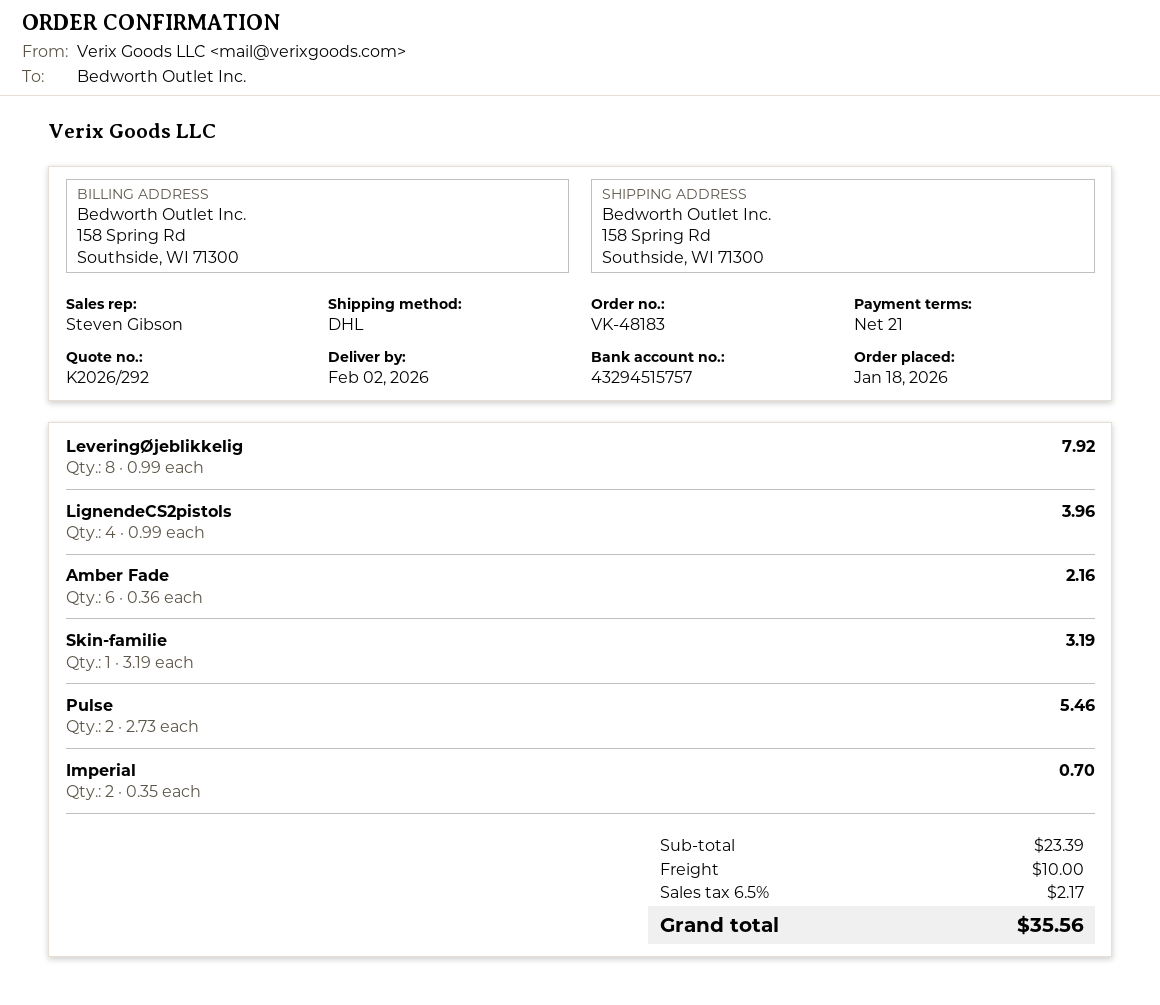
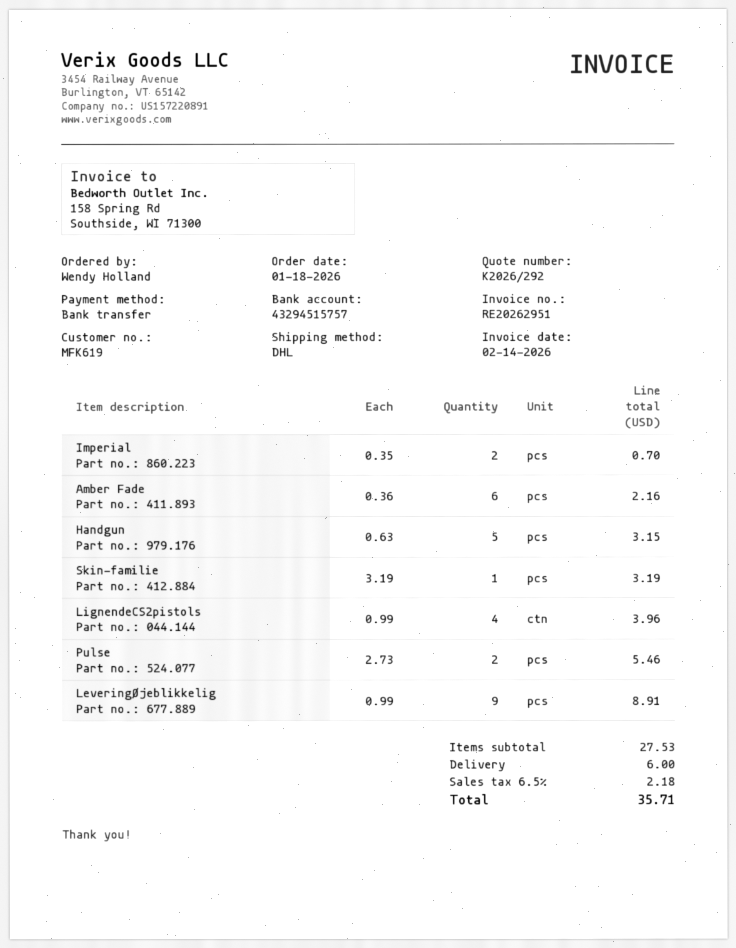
LeveringØjeblikkelig: 8 x 0.99 = 7.92 -> 9 x 0.99 = 8.91
Handgun: none -> 5 x 0.63 = 3.15
subtotal: 23.39 -> 27.53
shipping: 10.00 -> 6.00
tax: 6.5% = 2.17 -> 6.5% = 2.18
total: 35.56 -> 35.71

